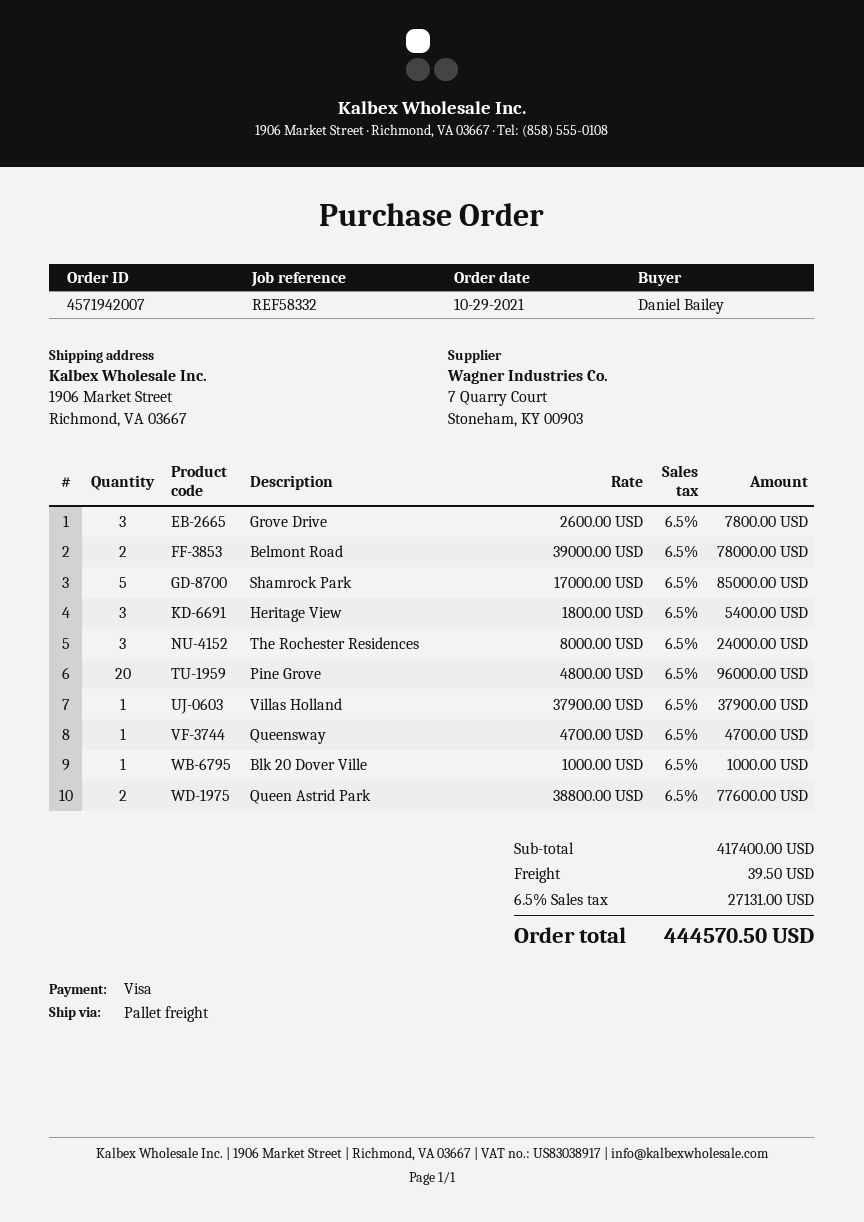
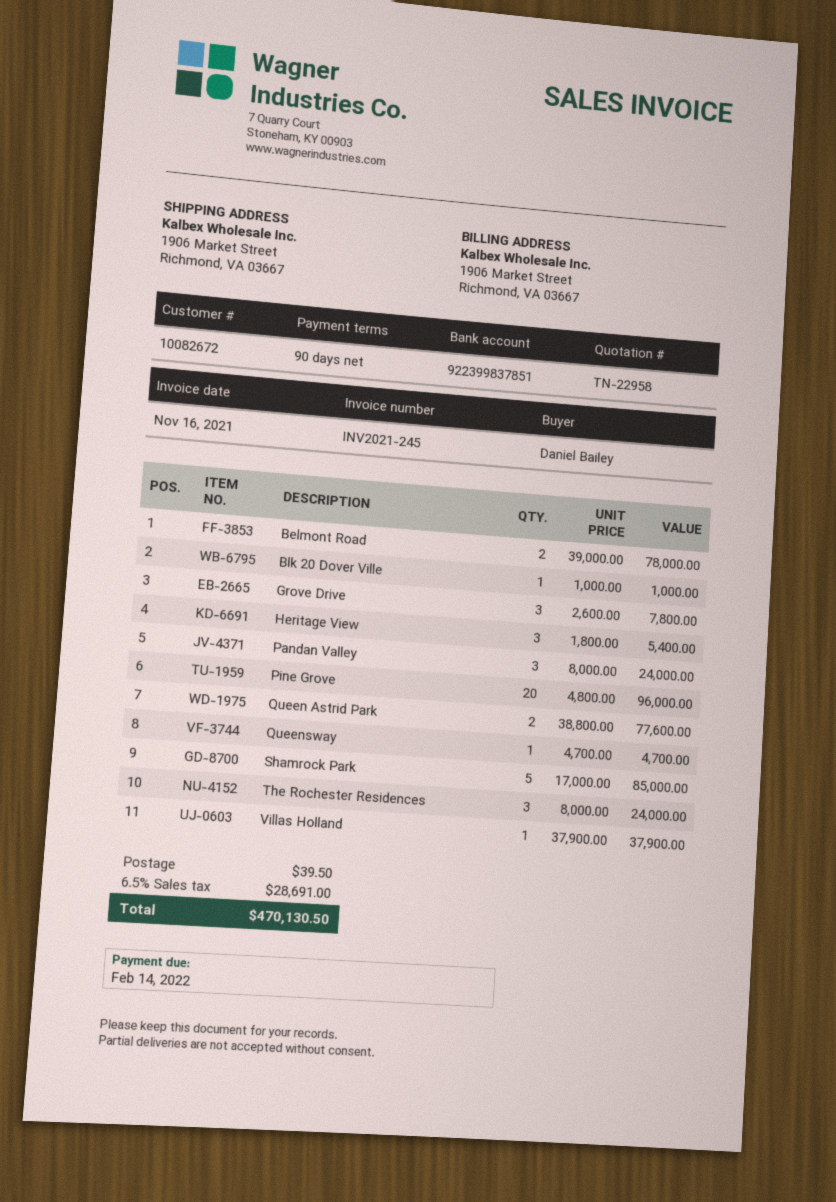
Pandan Valley: none -> 3 x 8000.00 = 24000.00
tax: 6.5% = 27131.00 -> 6.5% = 28691.00
total: 444570.50 -> 470130.50

